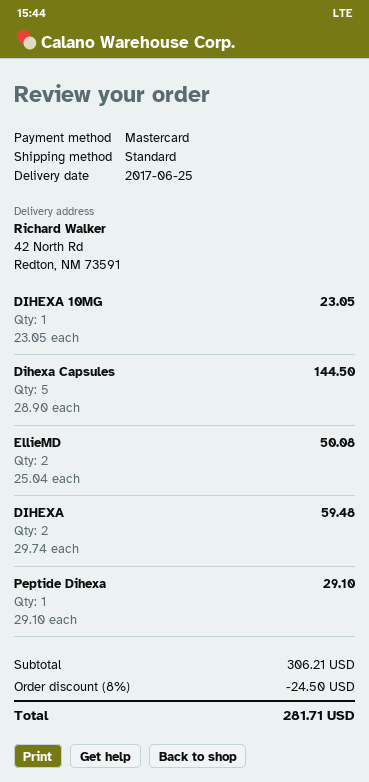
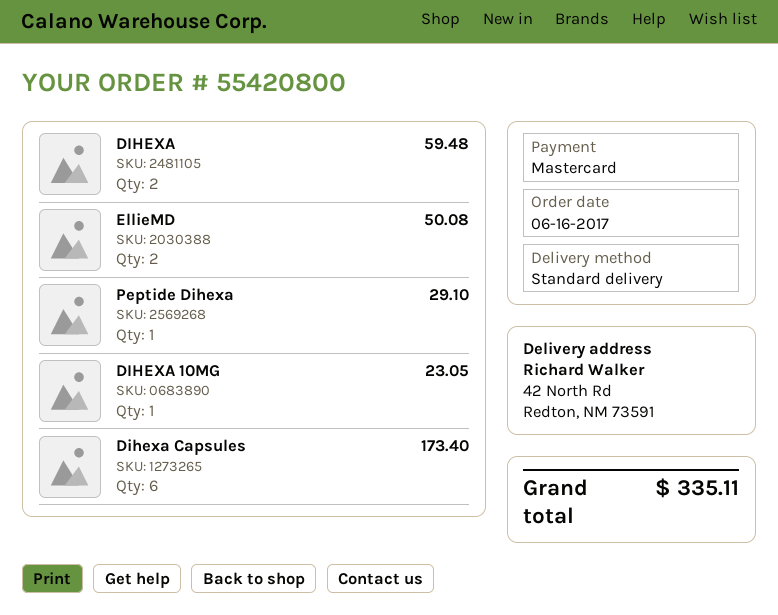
Dihexa Capsules: 5 for 144.50 -> 6 for 173.40
discount: 8% = 24.50 -> none
total: 281.71 -> 335.11

